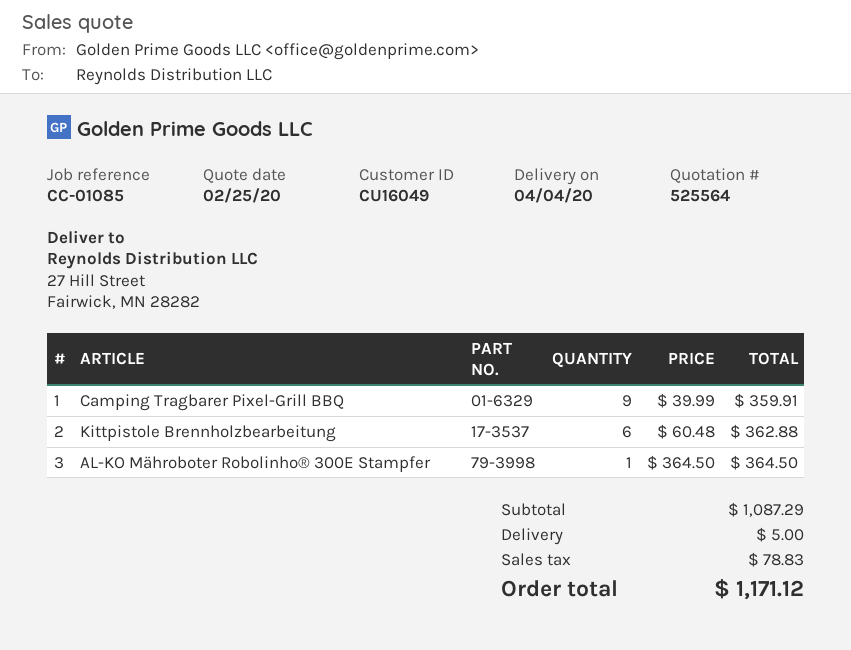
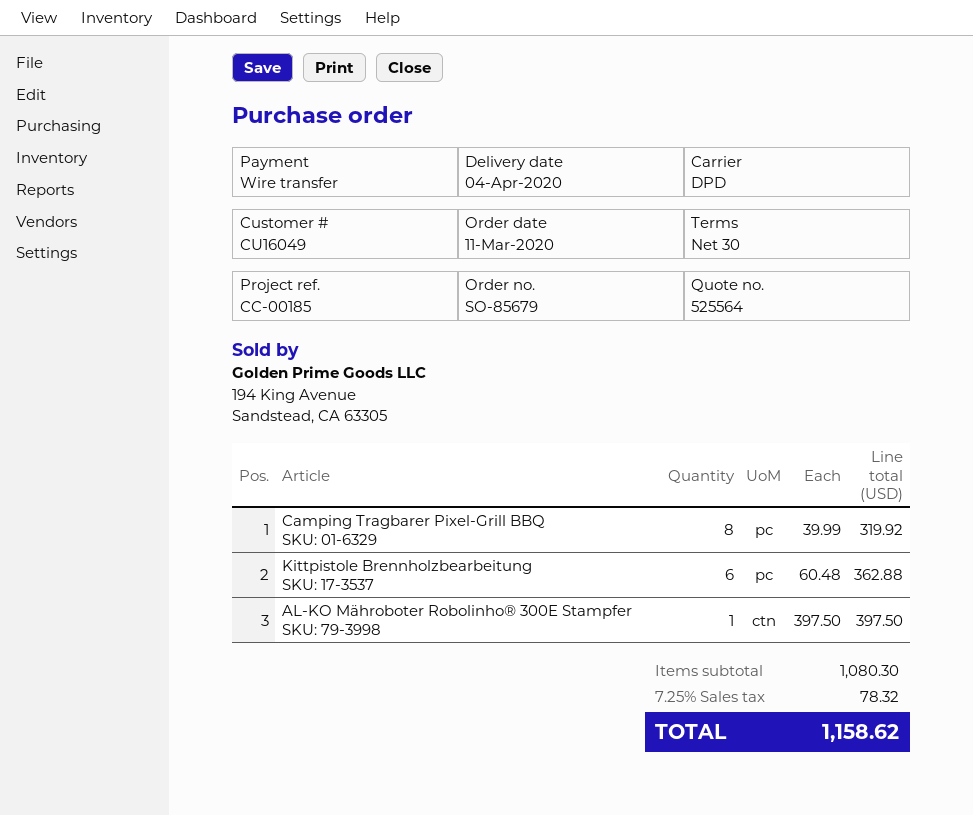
reference: CC-01085 -> CC-00185
Camping Tragbarer Pixel-Grill BBQ: 9 x 39.99 = 359.91 -> 8 x 39.99 = 319.92
AL-KO Mähroboter Robolinho® 300E Stampfer: 1 x 364.50 = 364.50 -> 1 x 397.50 = 397.50
subtotal: 1087.29 -> 1080.30
shipping: 5.00 -> none
tax: 78.83 -> 78.32
total: 1171.12 -> 1158.62

